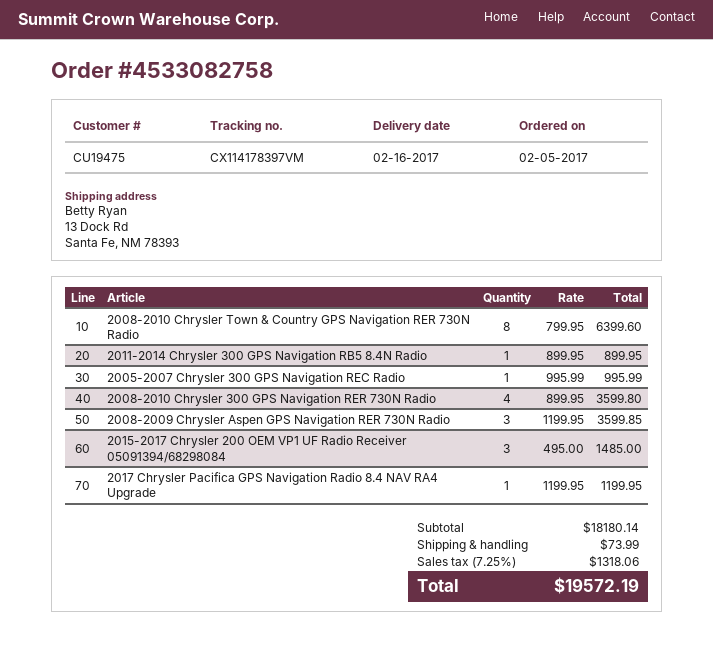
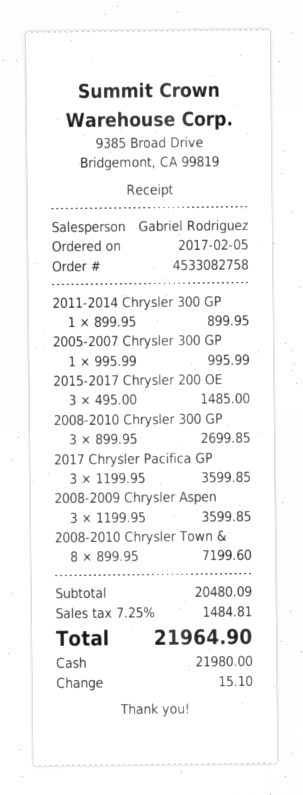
2008-2010 Chrysler Town & Country GPS Navigation RER 730N Radio: 8 x 799.95 = 6399.60 -> 8 x 899.95 = 7199.60
2008-2010 Chrysler 300 GPS Navigation RER 730N Radio: 4 x 899.95 = 3599.80 -> 3 x 899.95 = 2699.85
2017 Chrysler Pacifica GPS Navigation Radio 8.4 NAV RA4 Upgrade: 1 x 1199.95 = 1199.95 -> 3 x 1199.95 = 3599.85
subtotal: 18180.14 -> 20480.09
shipping: 73.99 -> none
tax: 7.25% = 1318.06 -> 7.25% = 1484.81
total: 19572.19 -> 21964.90

